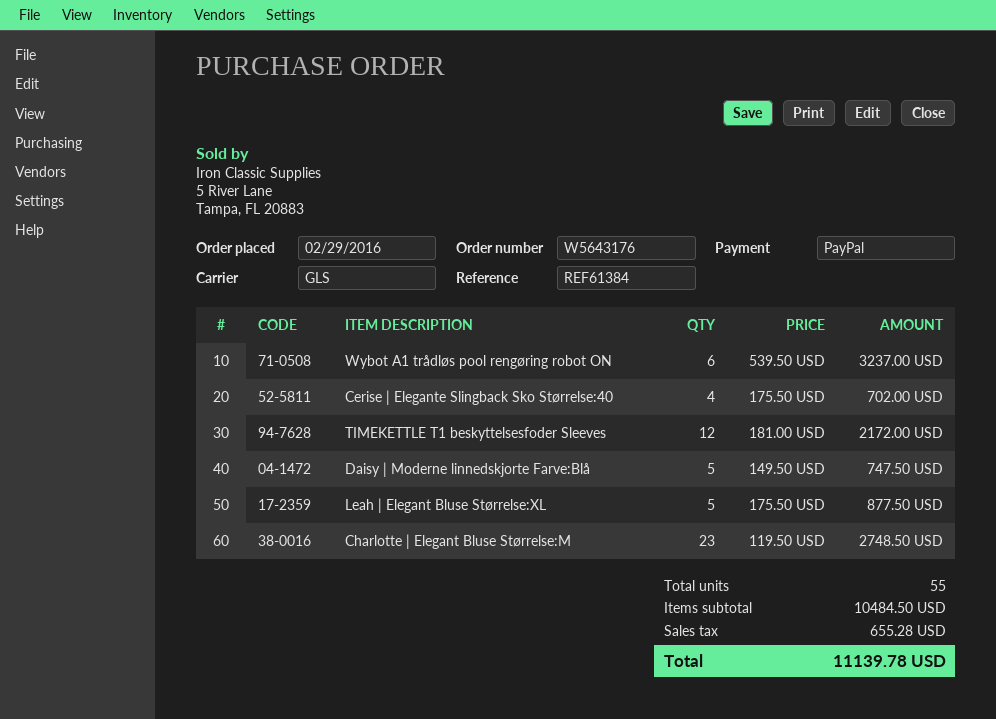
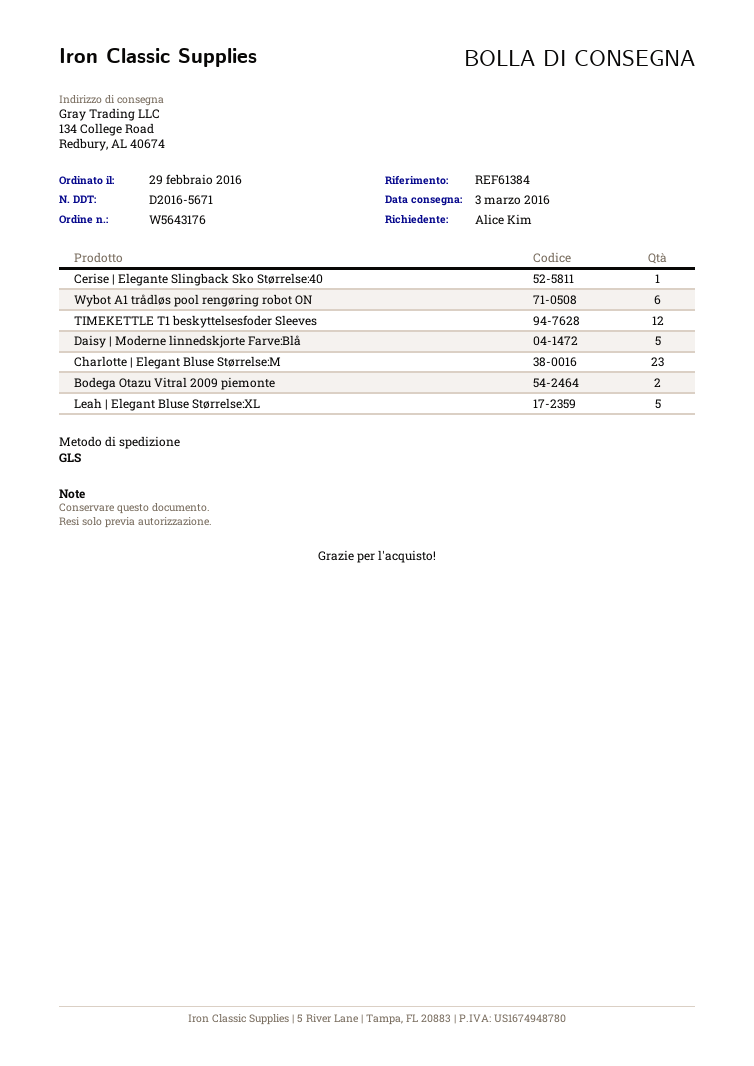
Cerise | Elegante Slingback Sko Størrelse:40: 4 -> 1
Bodega Otazu Vitral 2009 piemonte: none -> 2

